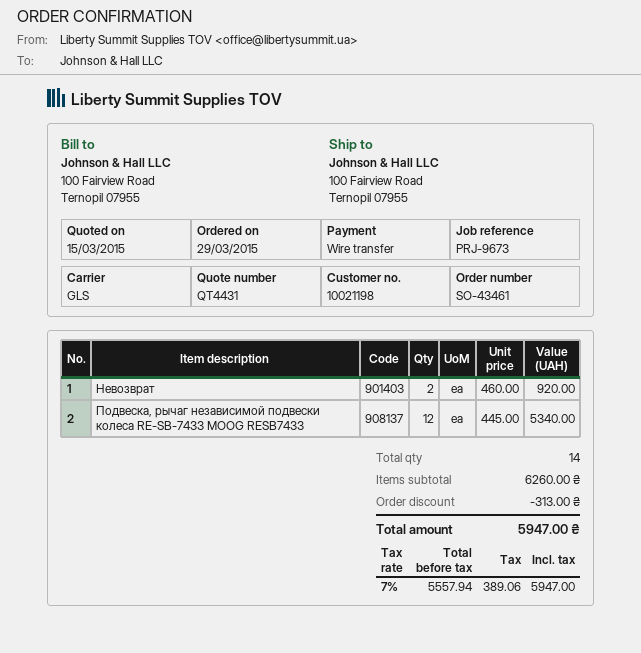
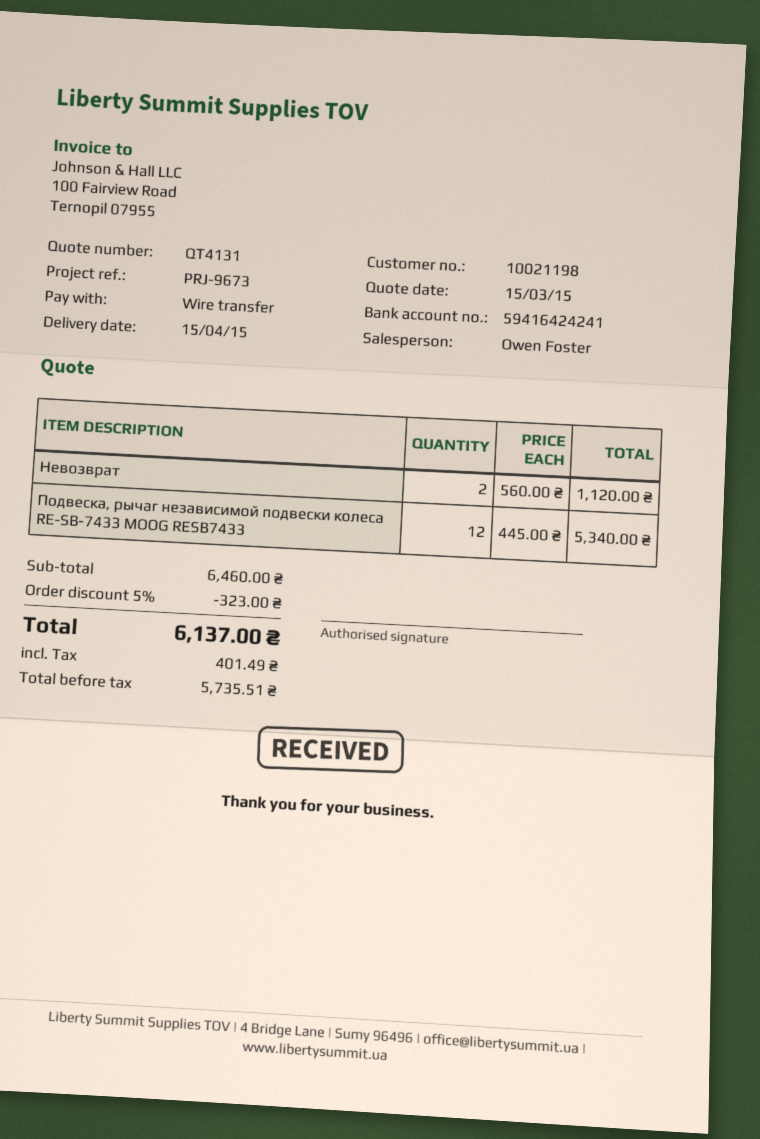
quote number: QT4431 -> QT4131
Невозврат: 2 x 460.00 = 920.00 -> 2 x 560.00 = 1120.00
subtotal: 6260.00 -> 6460.00
discount: 313.00 -> 323.00
net: 5557.94 -> 5735.51
tax: 389.06 -> 401.49
total: 5947.00 -> 6137.00

